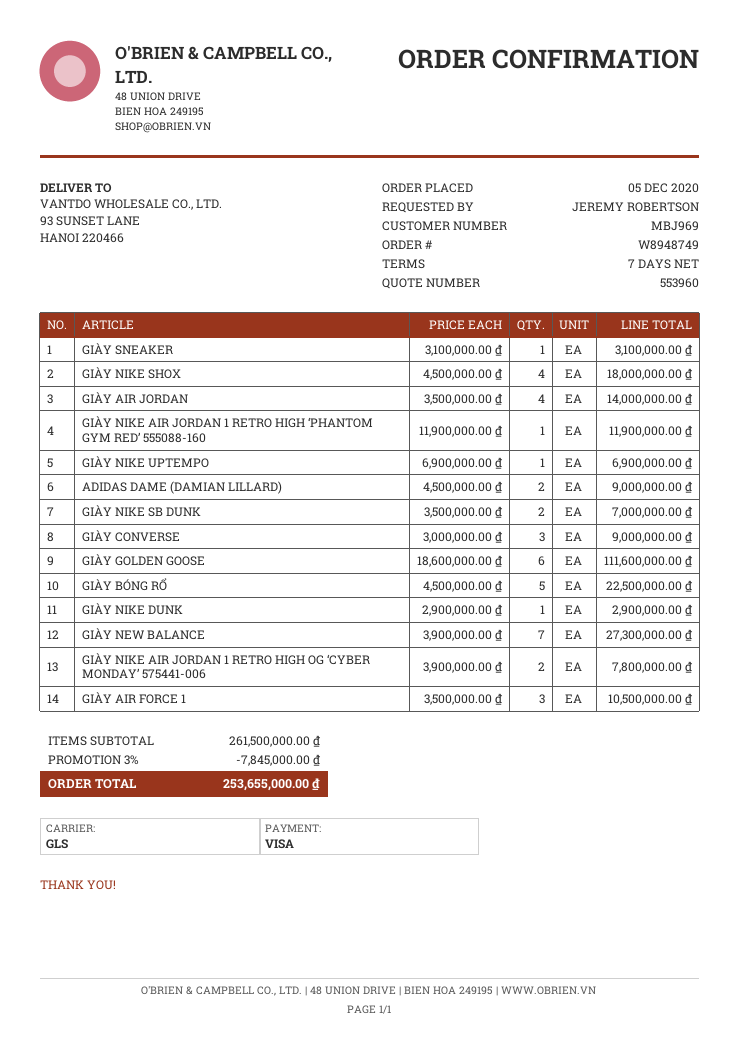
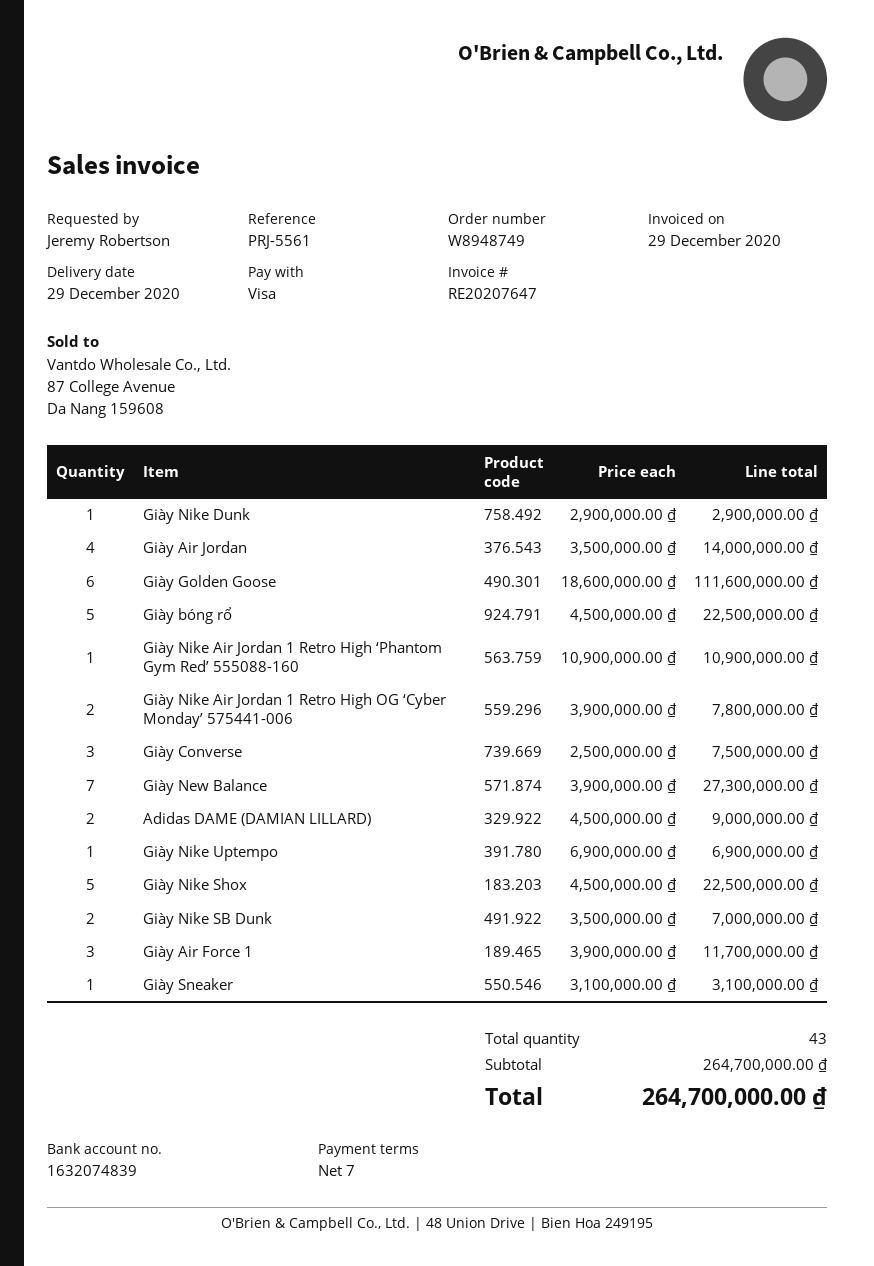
GIÀY NIKE SHOX: 4 x 4500000.00 = 18000000.00 -> 5 x 4500000.00 = 22500000.00
GIÀY NIKE AIR JORDAN 1 RETRO HIGH ‘PHANTOM GYM RED’ 555088-160: 1 x 11900000.00 = 11900000.00 -> 1 x 10900000.00 = 10900000.00
GIÀY CONVERSE: 3 x 3000000.00 = 9000000.00 -> 3 x 2500000.00 = 7500000.00
GIÀY AIR FORCE 1: 3 x 3500000.00 = 10500000.00 -> 3 x 3900000.00 = 11700000.00
subtotal: 261500000.00 -> 264700000.00
discount: 3% = 7845000.00 -> none
total: 253655000.00 -> 264700000.00

